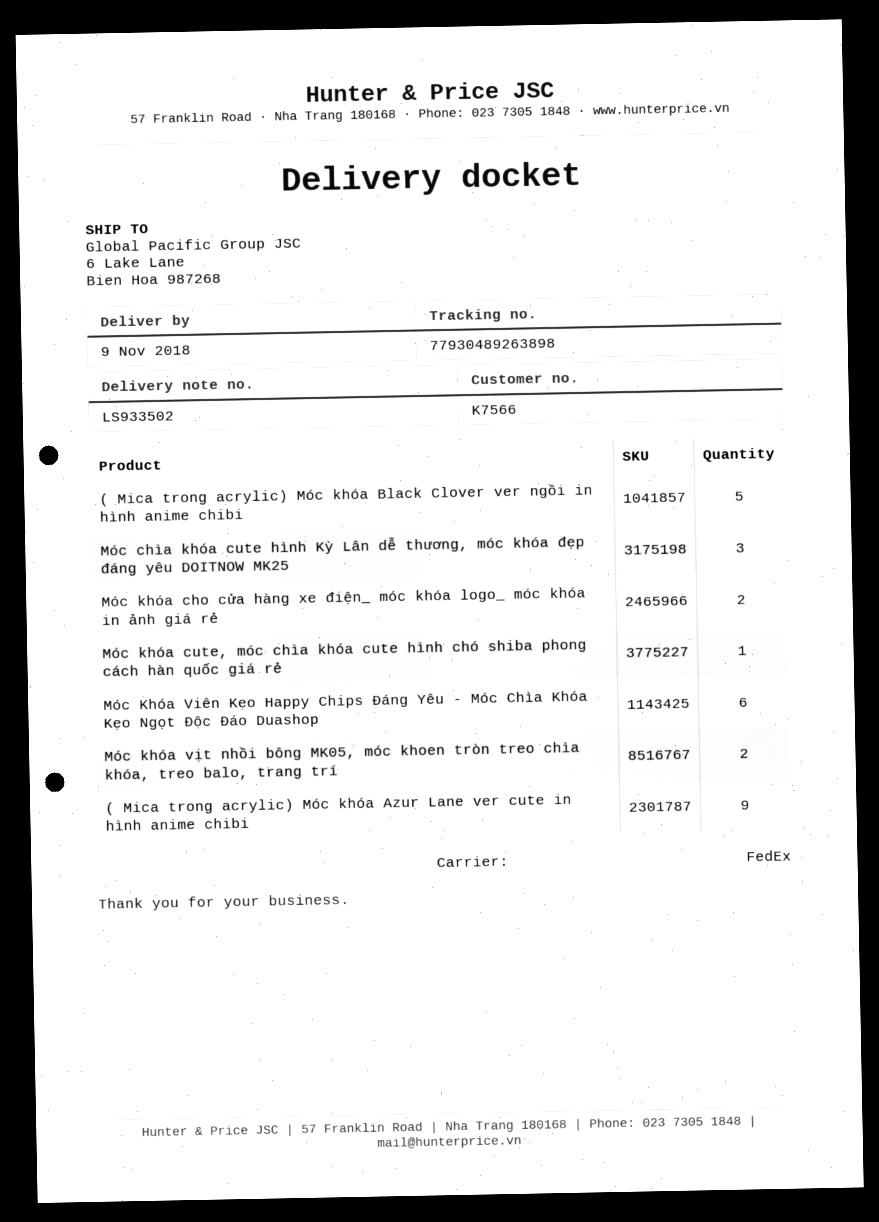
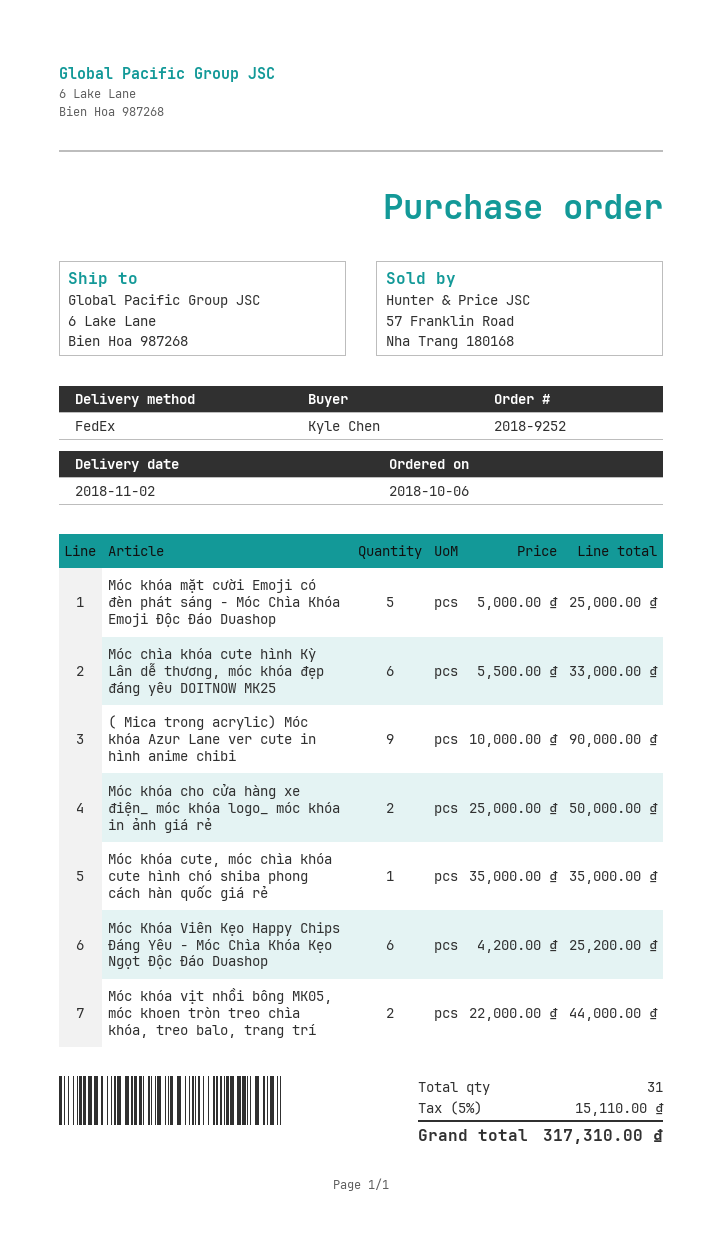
delivery date: 2018-11-09 -> 2018-11-02
( Mica trong acrylic) Móc khóa Black Clover ver ngồi in hình anime chibi: 5 -> none
Móc chìa khóa cute hình Kỳ Lân dễ thương, móc khóa đẹp đáng yêu DOITNOW MK25: 3 -> 6
Móc khóa mặt cười Emoji có đèn phát sáng - Móc Chìa Khóa Emoji Độc Đáo Duashop: none -> 5

